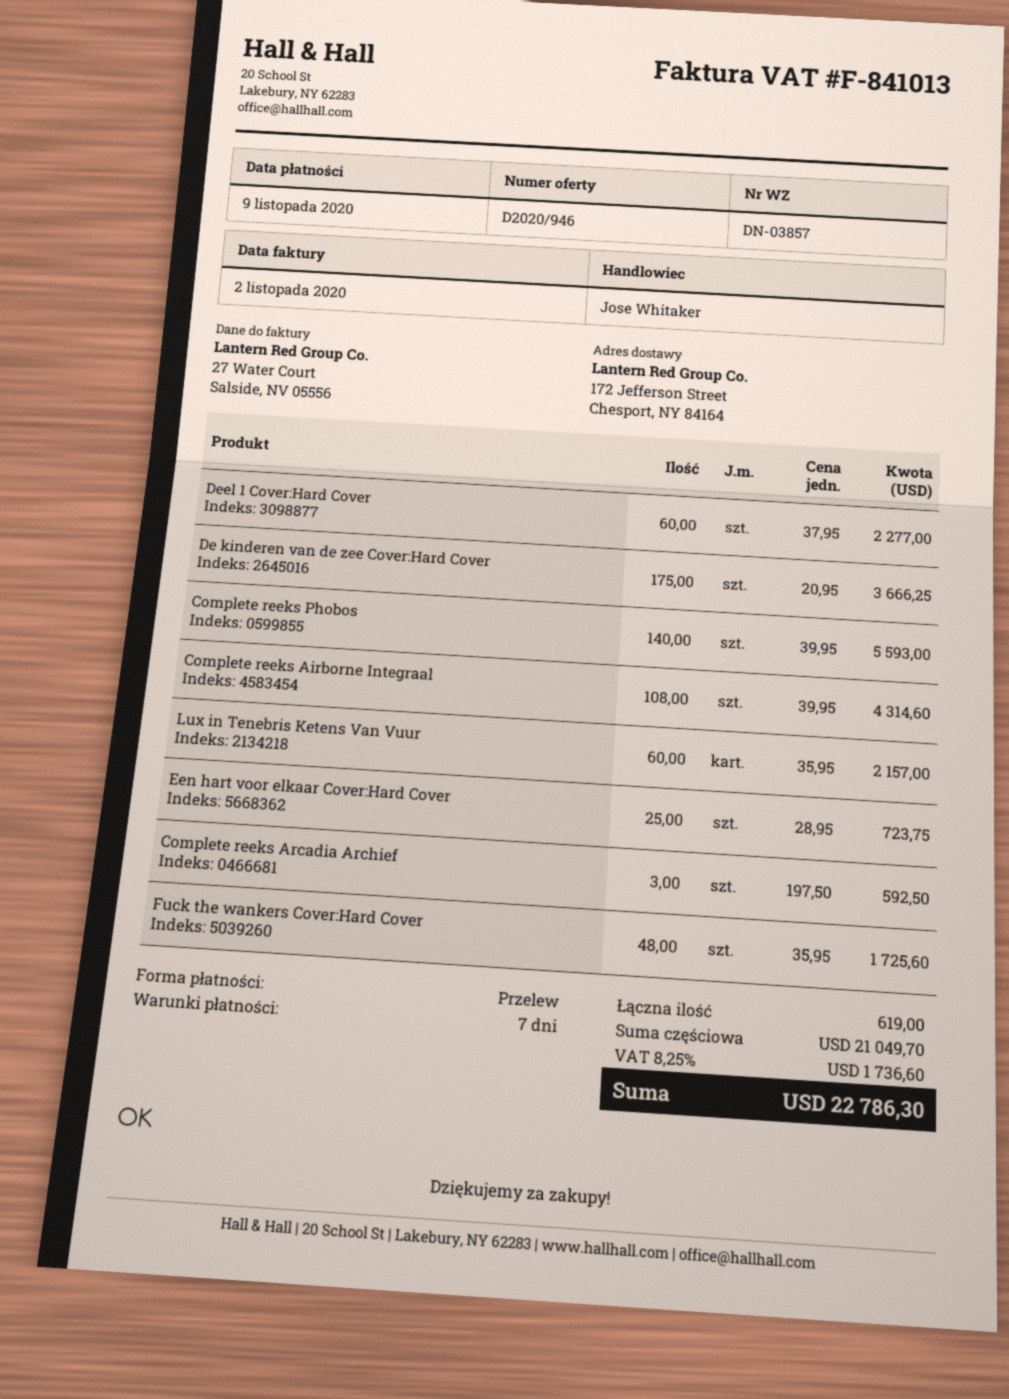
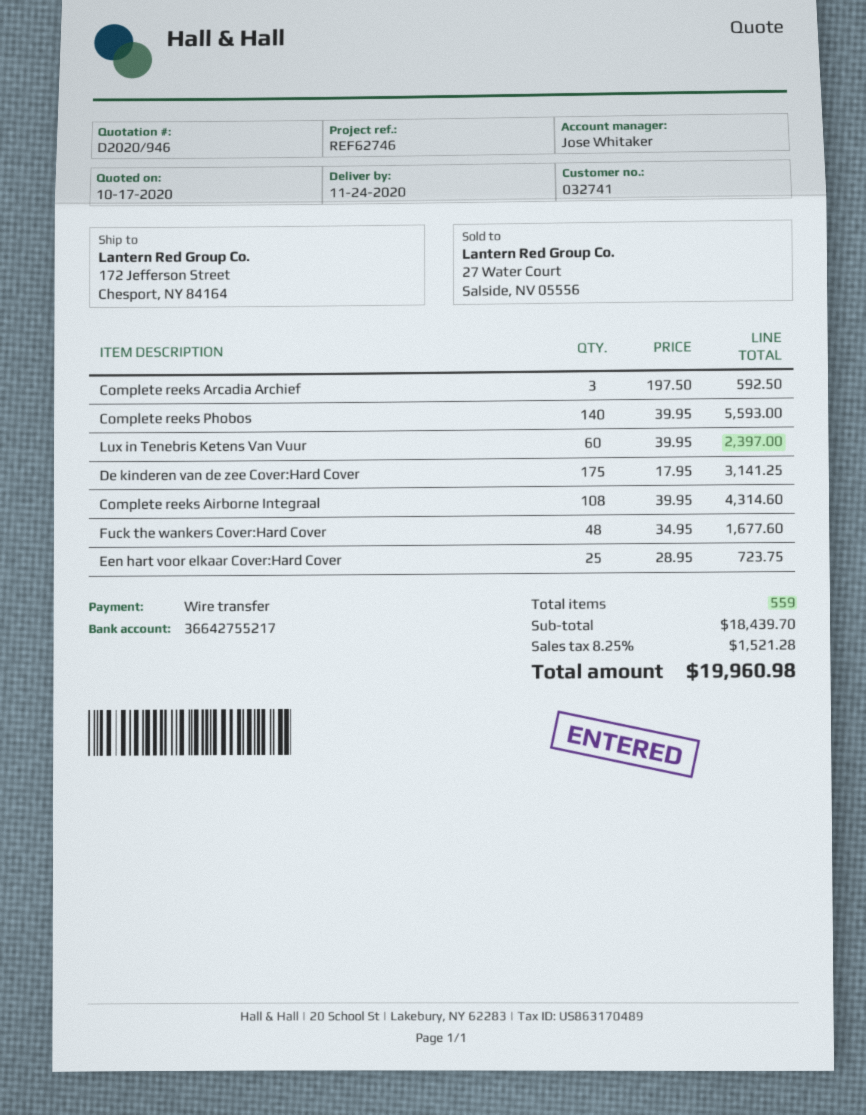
Deel 1 Cover:Hard Cover: 60 x 37.95 = 2277.00 -> none
De kinderen van de zee Cover:Hard Cover: 175 x 20.95 = 3666.25 -> 175 x 17.95 = 3141.25
Lux in Tenebris Ketens Van Vuur: 60 x 35.95 = 2157.00 -> 60 x 39.95 = 2397.00
Fuck the wankers Cover:Hard Cover: 48 x 35.95 = 1725.60 -> 48 x 34.95 = 1677.60
total quantity: 619 -> 559
subtotal: 21049.70 -> 18439.70
tax: 8.25% = 1736.60 -> 8.25% = 1521.28
total: 22786.30 -> 19960.98

